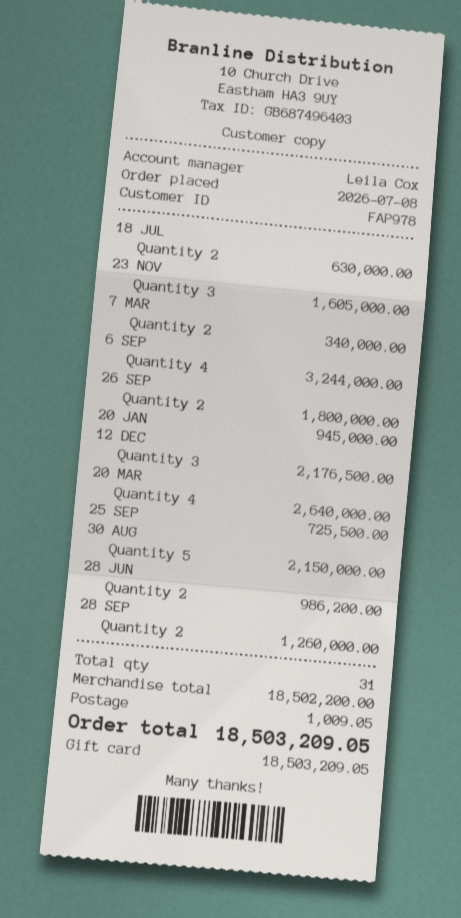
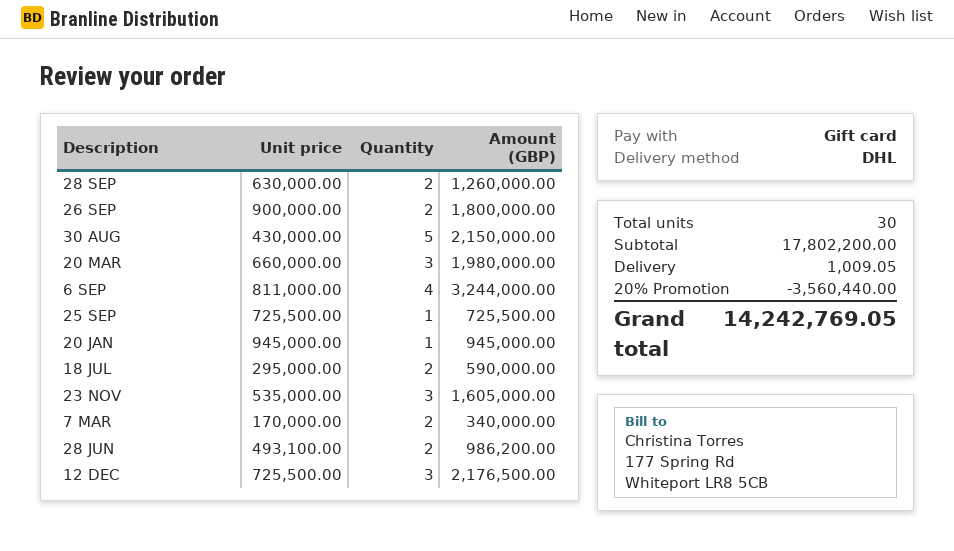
18 JUL: 2 for 630000.00 -> 2 for 590000.00
20 MAR: 4 for 2640000.00 -> 3 for 1980000.00
total quantity: 31 -> 30
subtotal: 18502200.00 -> 17802200.00
discount: none -> 20% = 3560440.00
total: 18503209.05 -> 14242769.05

